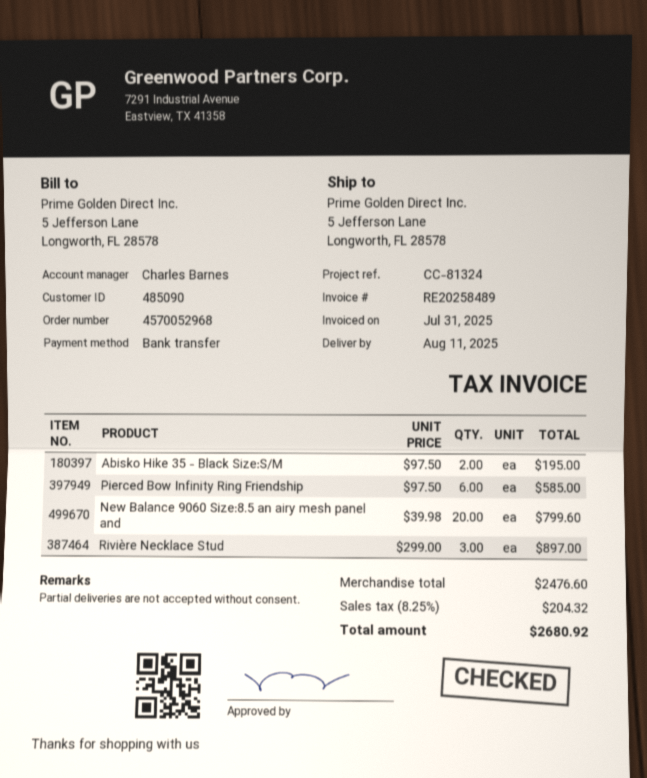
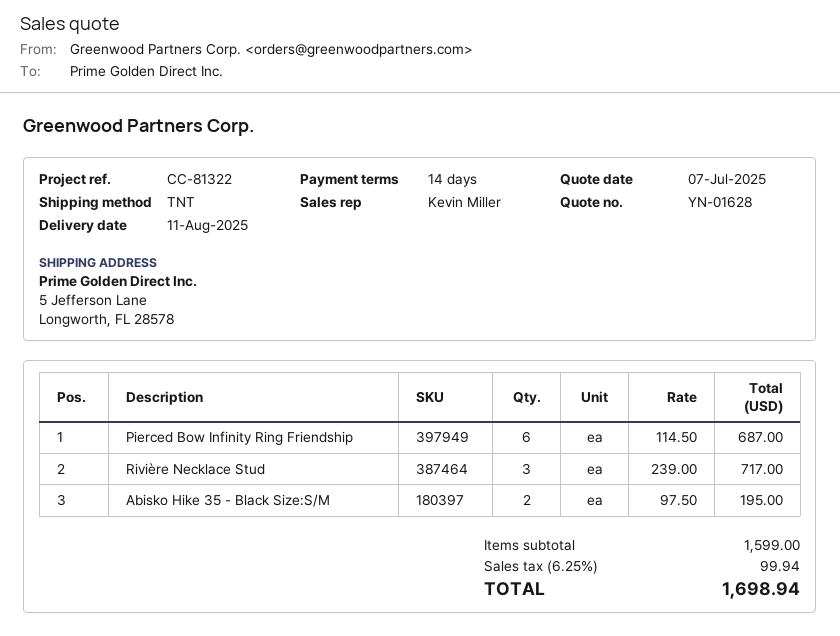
reference: CC-81324 -> CC-81322
sales rep: Charles Barnes -> Kevin Miller
Pierced Bow Infinity Ring Friendship: 6 x 97.50 = 585.00 -> 6 x 114.50 = 687.00
New Balance 9060 Size:8.5 an airy mesh panel and: 20 x 39.98 = 799.60 -> none
Rivière Necklace Stud: 3 x 299.00 = 897.00 -> 3 x 239.00 = 717.00
subtotal: 2476.60 -> 1599.00
tax: 8.25% = 204.32 -> 6.25% = 99.94
total: 2680.92 -> 1698.94

